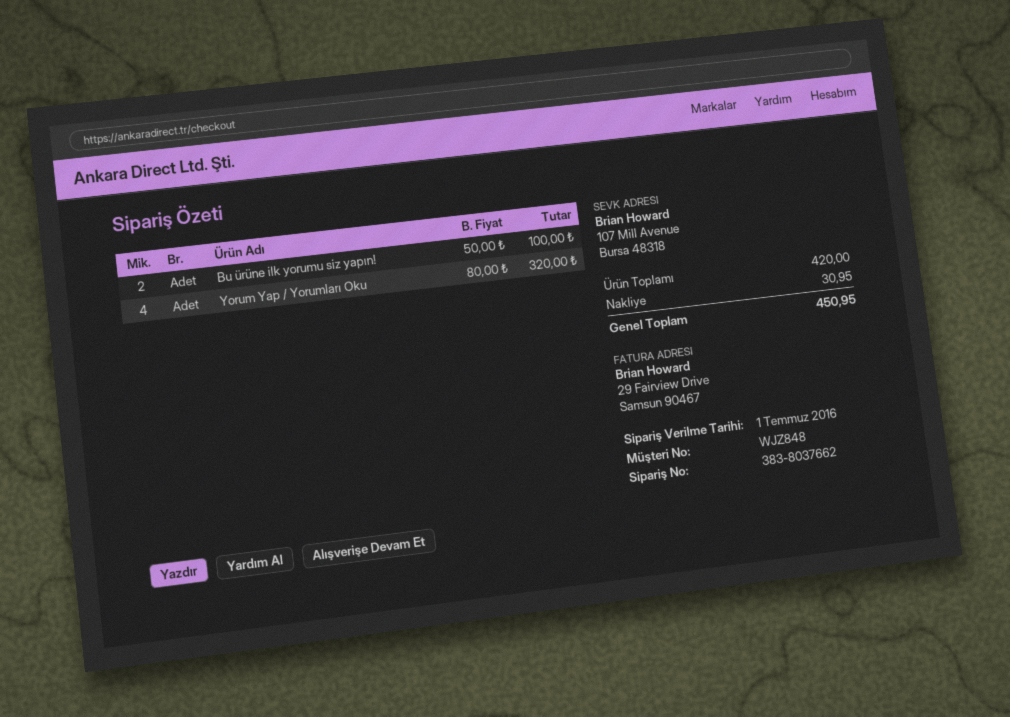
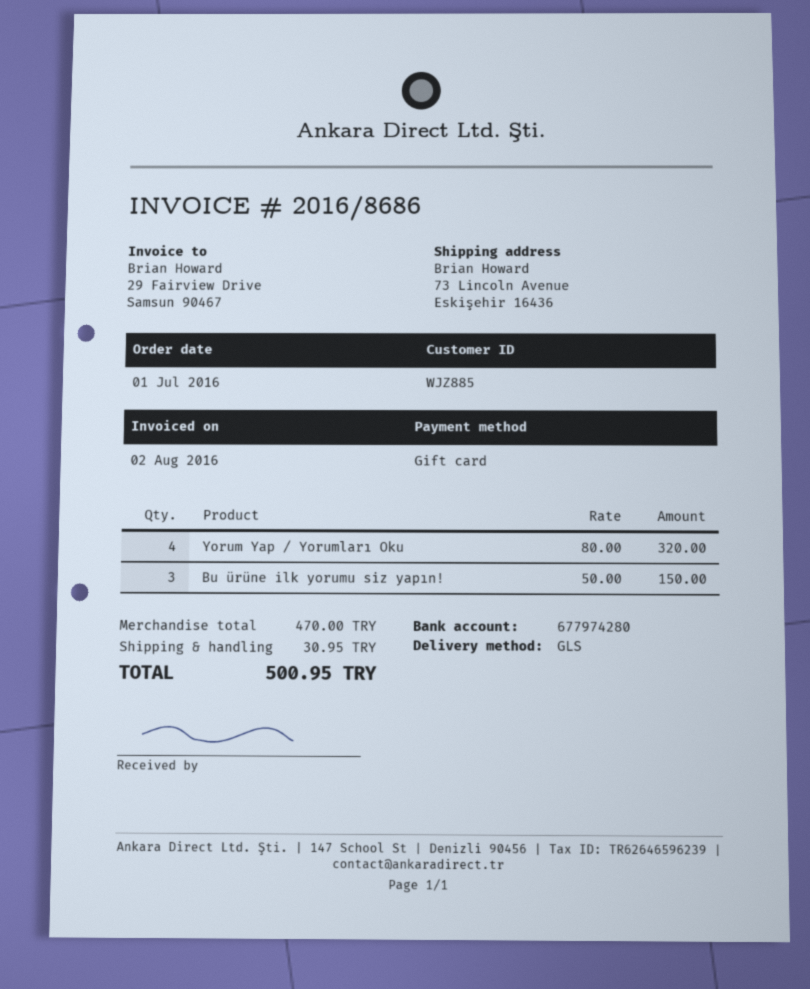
customer number: WJZ848 -> WJZ885
ship to: 107 Mill Avenue, Bursa 48318 -> 73 Lincoln Avenue, Eskişehir 16436
Bu ürüne ilk yorumu siz yapın!: 2 x 50.00 = 100.00 -> 3 x 50.00 = 150.00
subtotal: 420.00 -> 470.00
total: 450.95 -> 500.95

